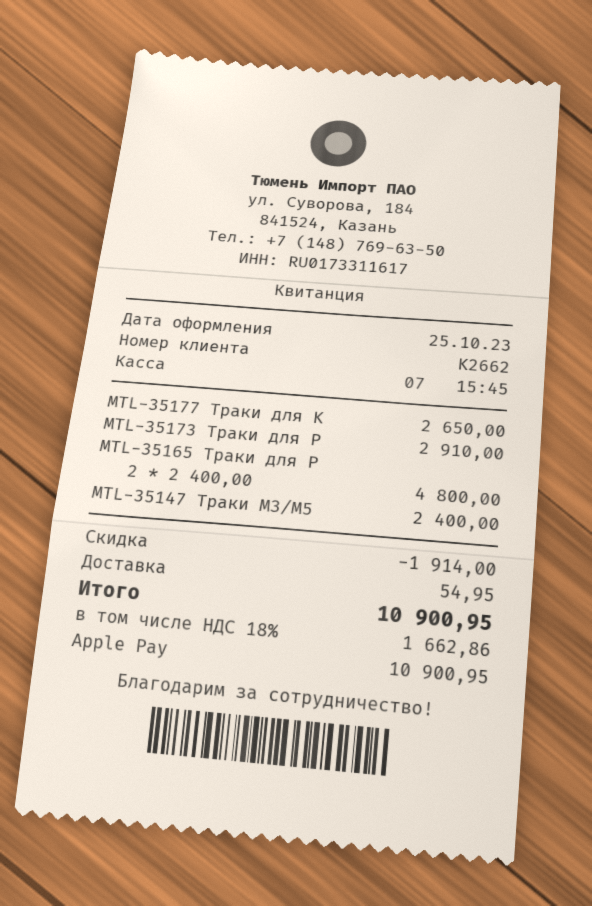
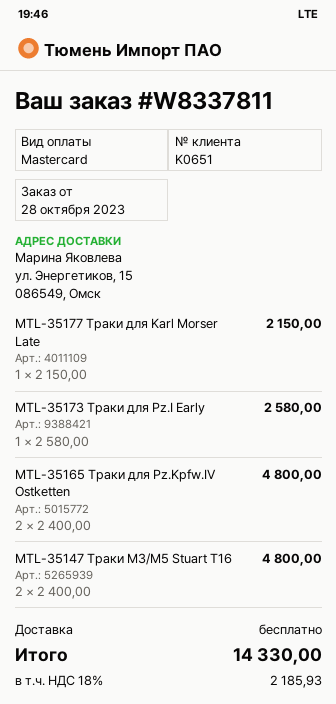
order date: 2023-10-25 -> 2023-10-28
customer number: K2662 -> K0651
payment method: Apple Pay -> Mastercard
MTL-35177 Траки для K: 1 x 2650.00 = 2650.00 -> 1 x 2150.00 = 2150.00
MTL-35173 Траки для P: 1 x 2910.00 = 2910.00 -> 1 x 2580.00 = 2580.00
MTL-35147 Траки M3/M5: 1 x 2400.00 = 2400.00 -> 2 x 2400.00 = 4800.00
discount: 1914.00 -> none
shipping: 54.95 -> 0.00
tax: 18% = 1662.86 -> 18% = 2185.93
total: 10900.95 -> 14330.00

